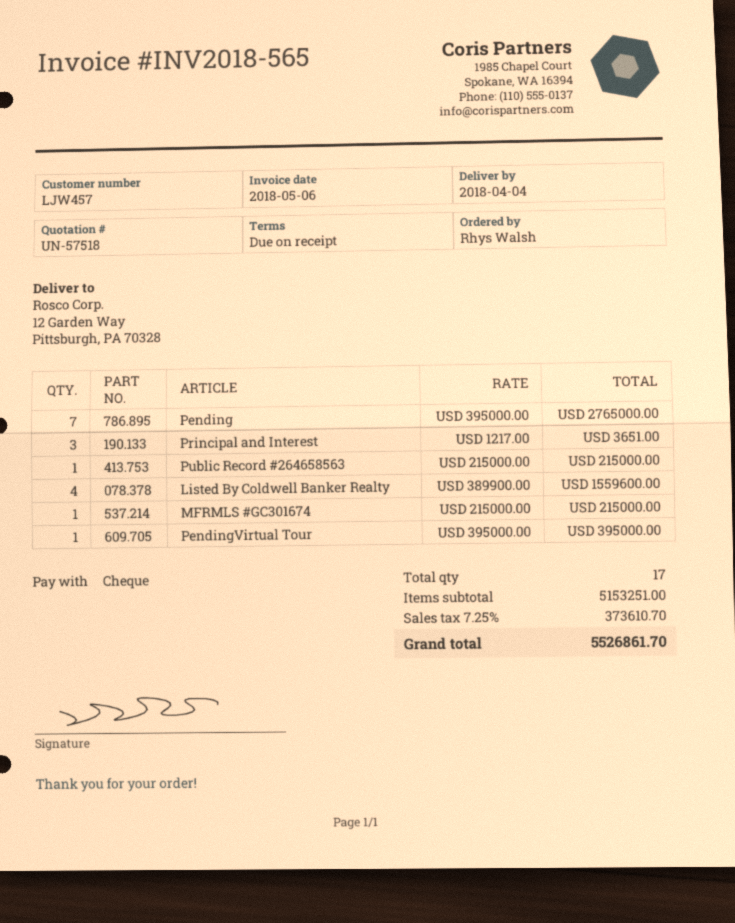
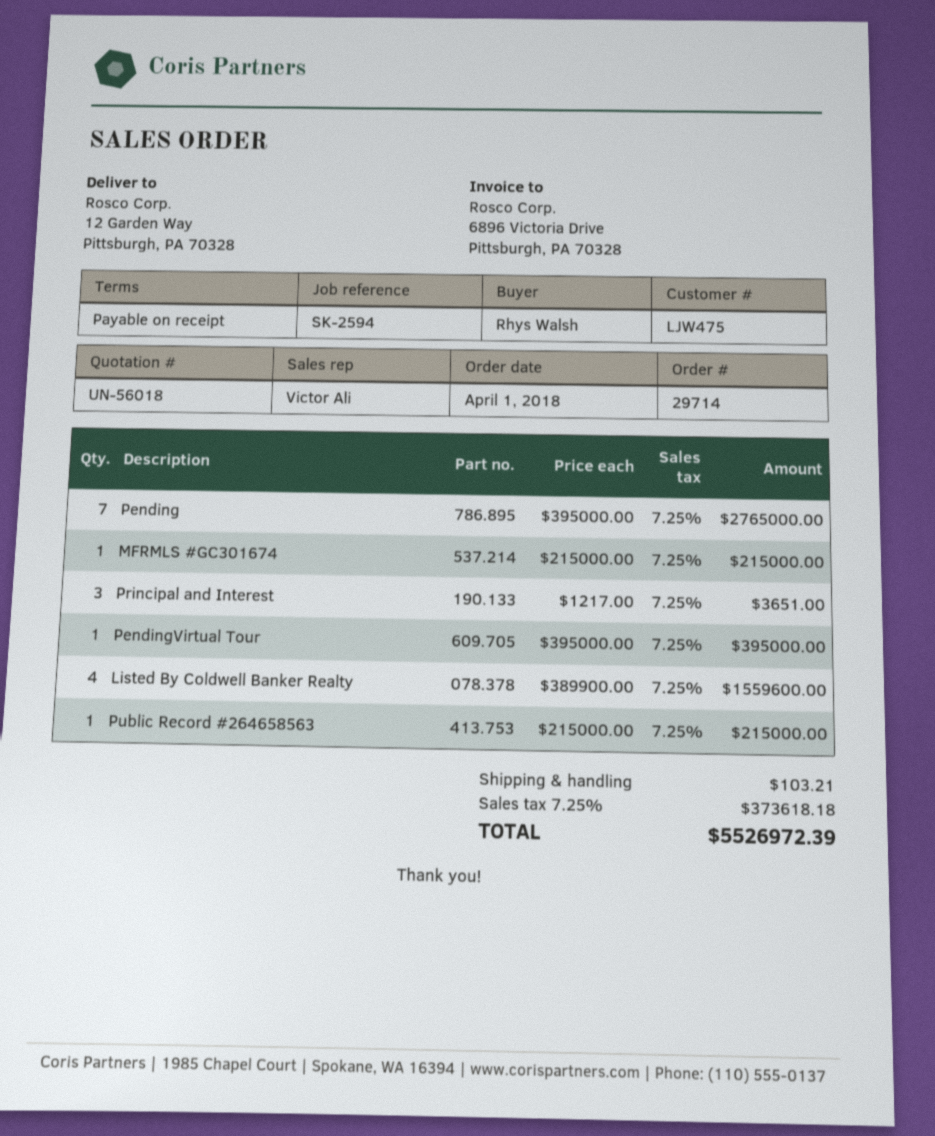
quote number: UN-57518 -> UN-56018
customer number: LJW457 -> LJW475
shipping: none -> 103.21
tax: 7.25% = 373610.70 -> 7.25% = 373618.18
total: 5526861.70 -> 5526972.39

